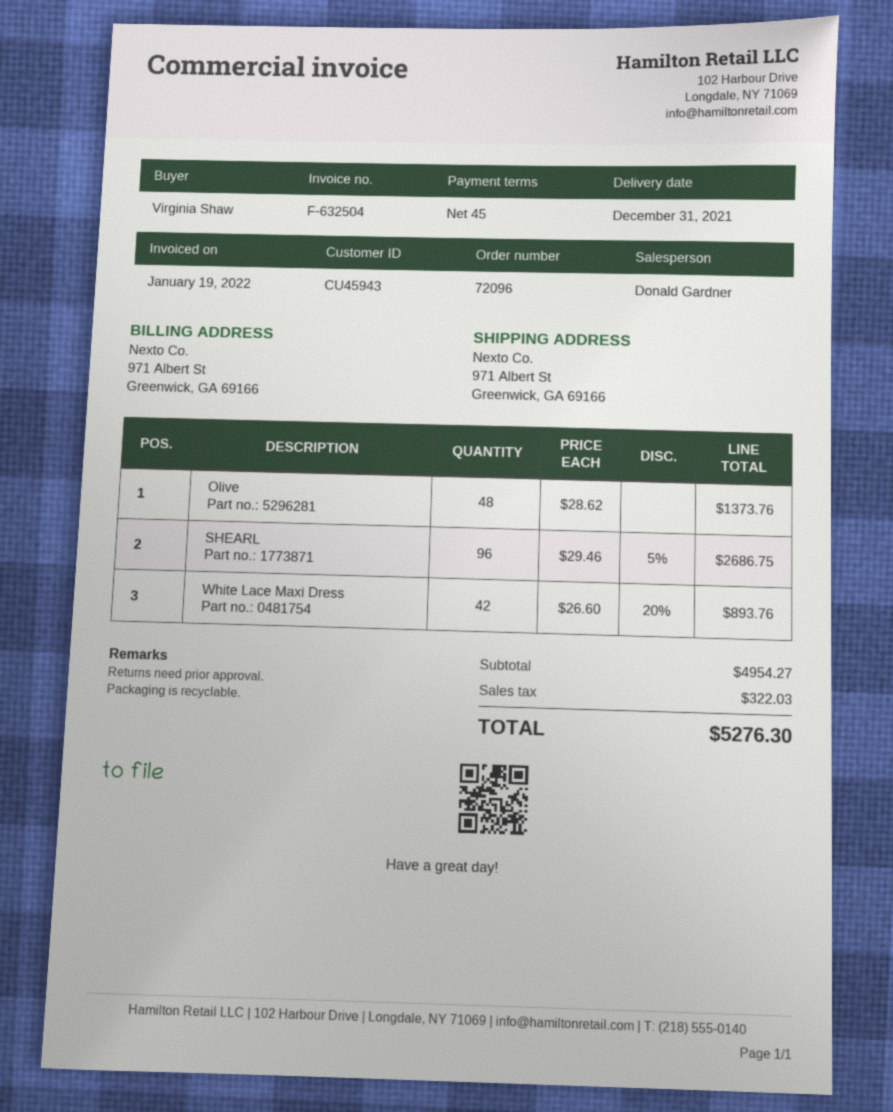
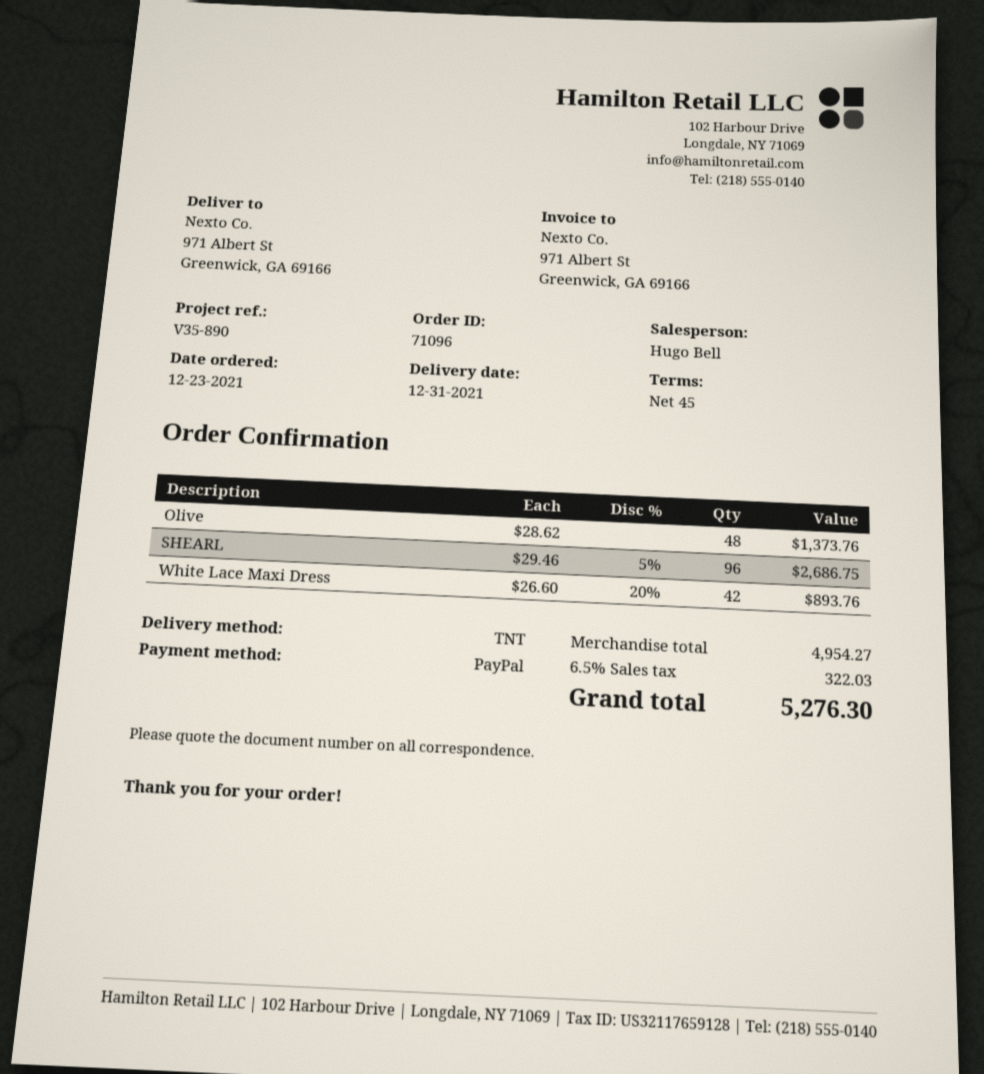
order number: 72096 -> 71096
sales rep: Donald Gardner -> Hugo Bell

